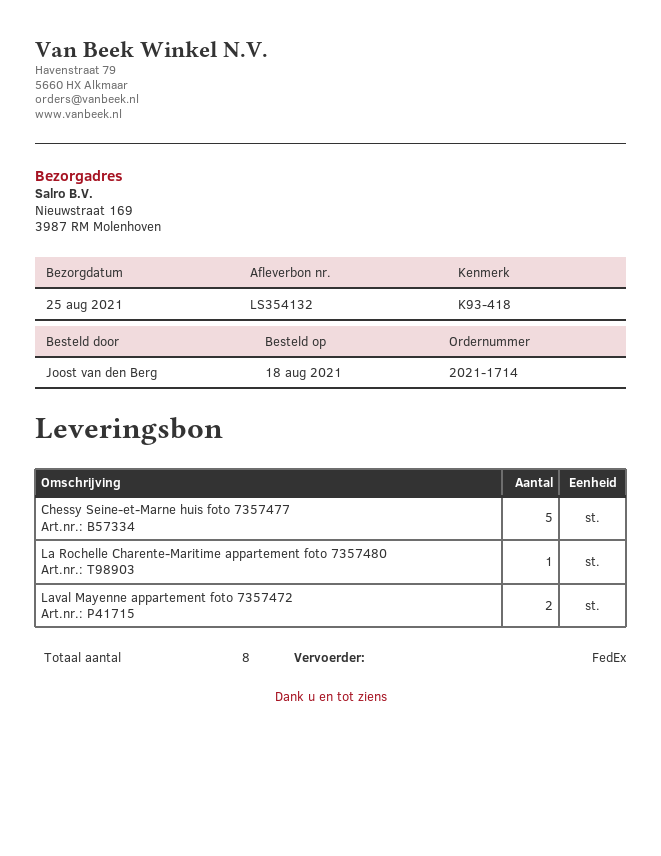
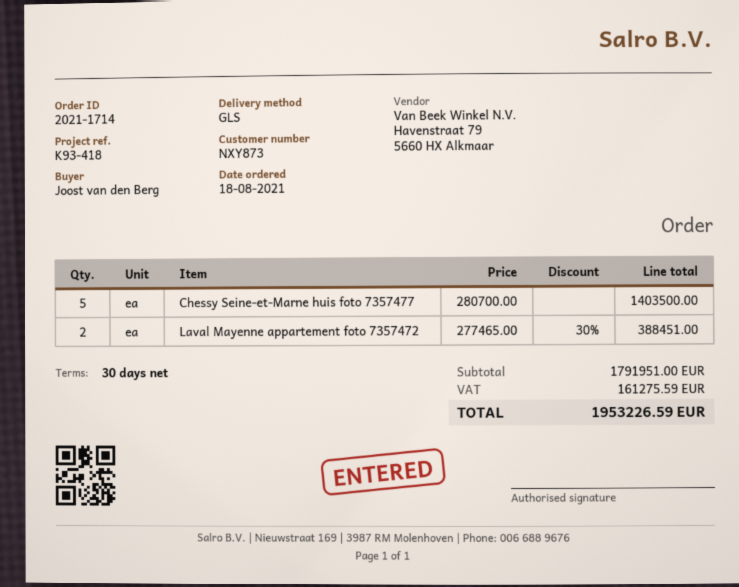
shipping method: FedEx -> GLS
La Rochelle Charente-Maritime appartement foto 7357480: 1 -> none

